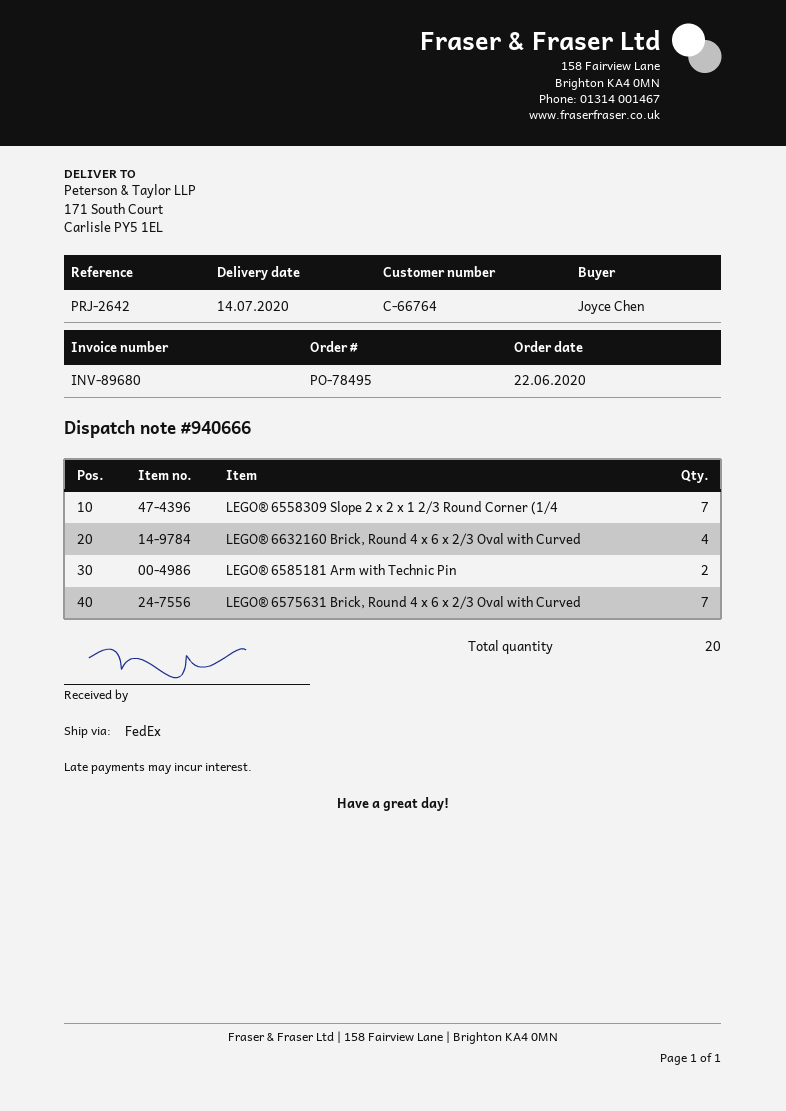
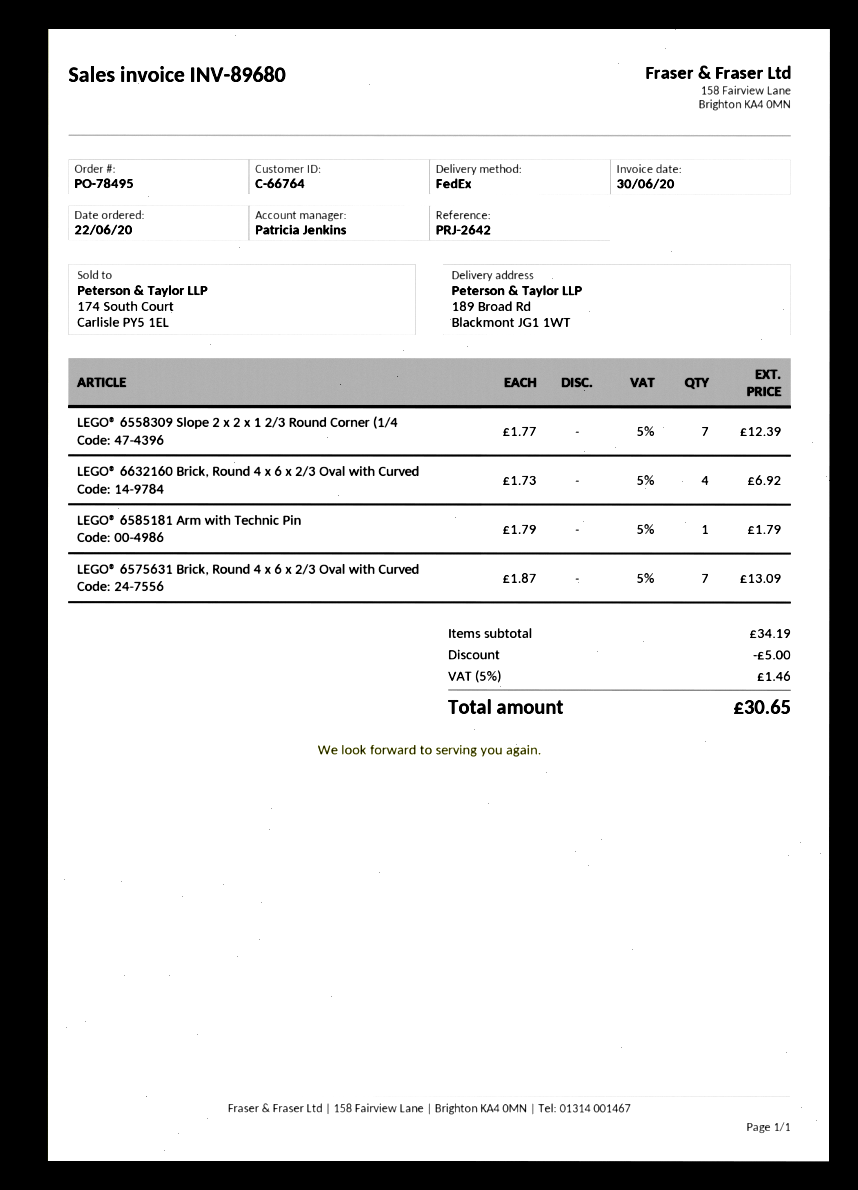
ship to: 171 South Court, Carlisle PY5 1EL -> 189 Broad Rd, Blackmont JG1 1WT
LEGO® 6585181 Arm with Technic Pin: 2 -> 1

